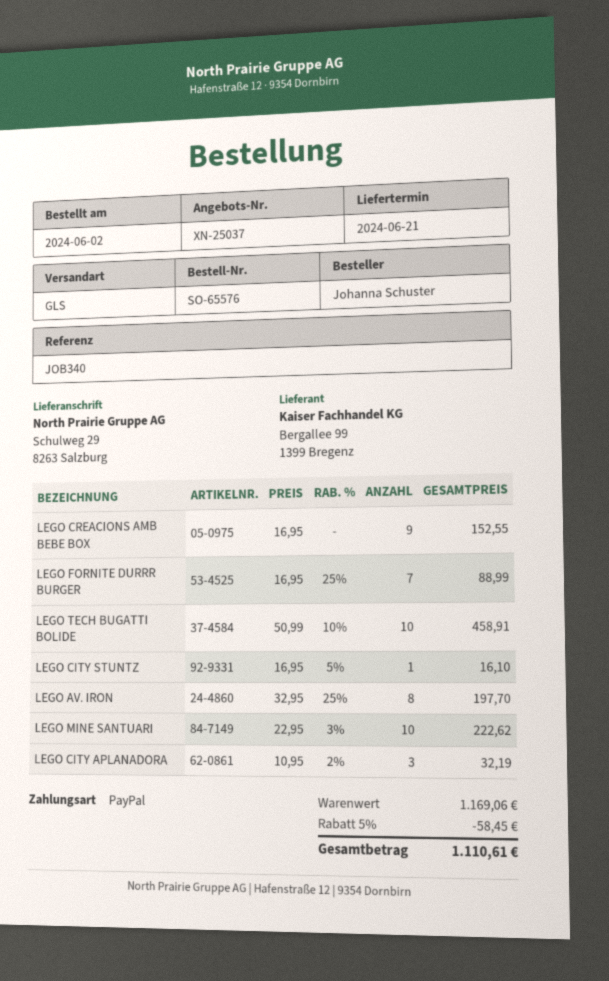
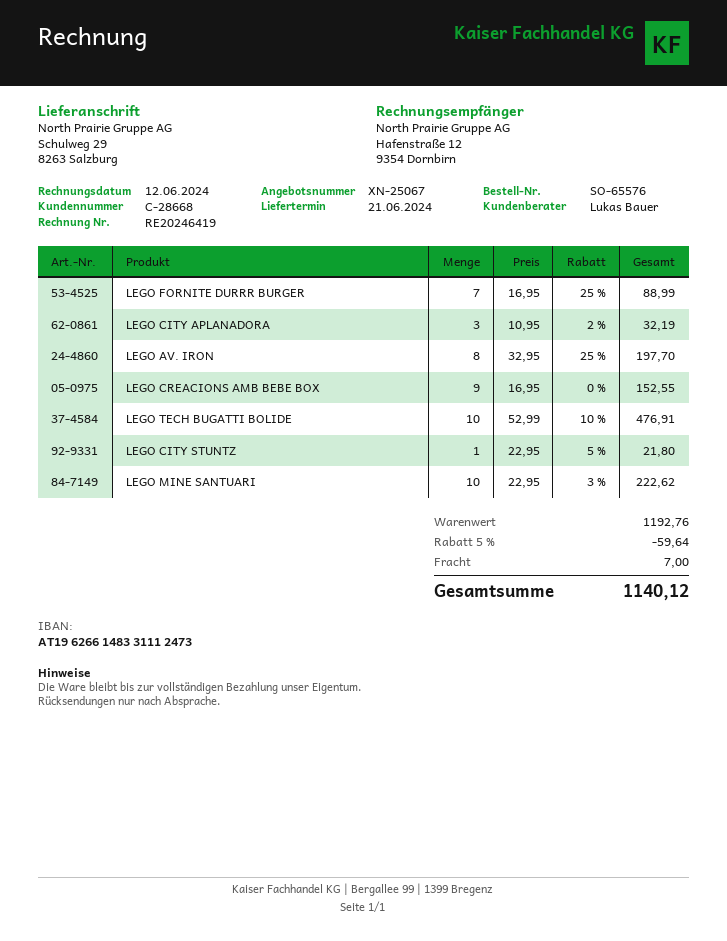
quote number: XN-25037 -> XN-25067
LEGO TECH BUGATTI BOLIDE: 10 x 50.99 - 10% = 458.91 -> 10 x 52.99 - 10% = 476.91
LEGO CITY STUNTZ: 1 x 16.95 - 5% = 16.10 -> 1 x 22.95 - 5% = 21.80
subtotal: 1169.06 -> 1192.76
discount: 5% = 58.45 -> 5% = 59.64
shipping: none -> 7.00
total: 1110.61 -> 1140.12

